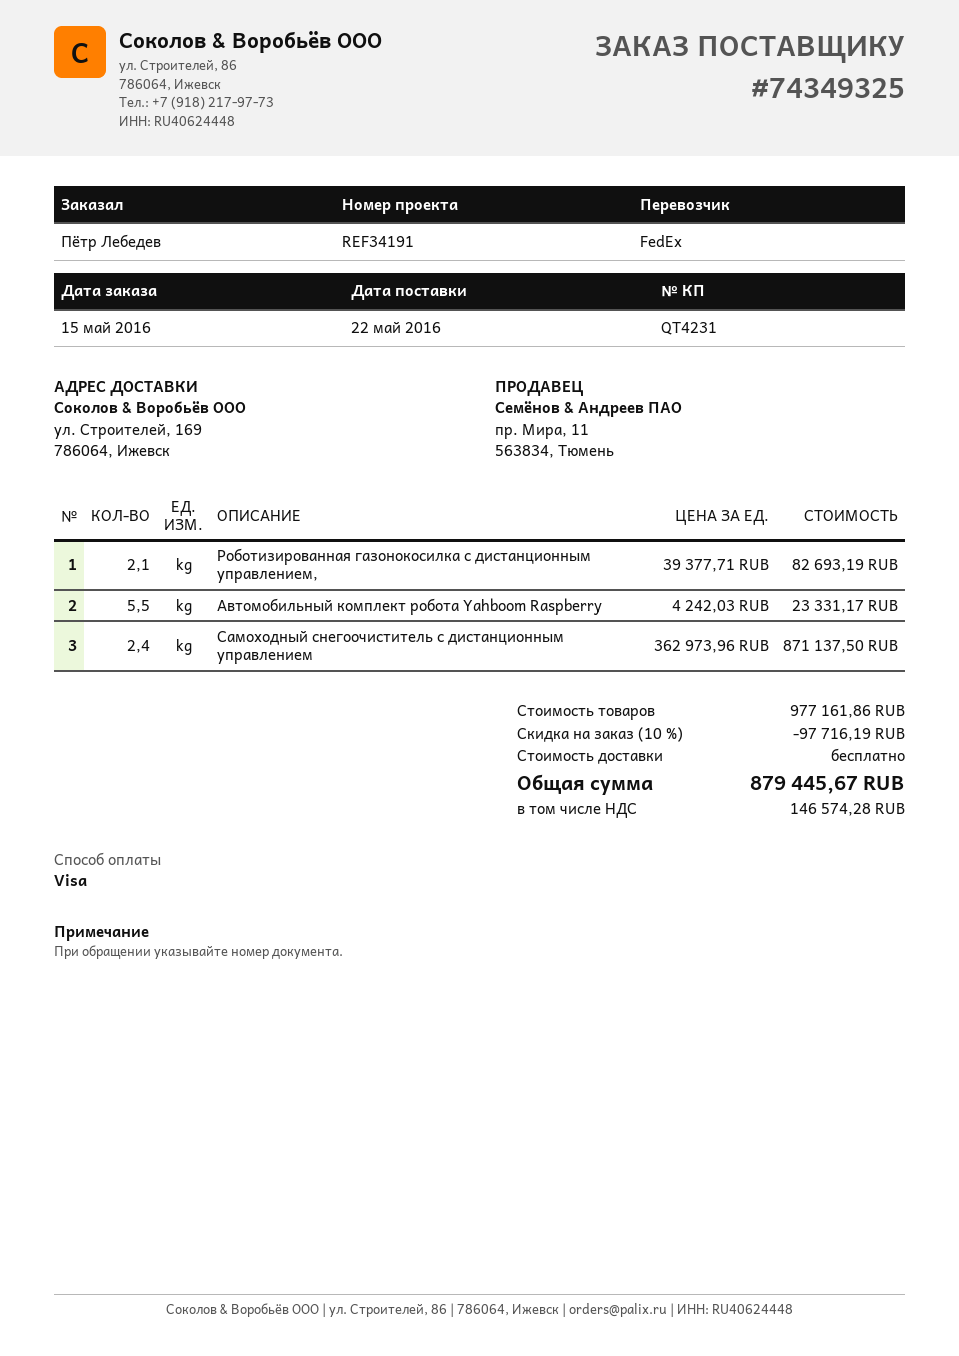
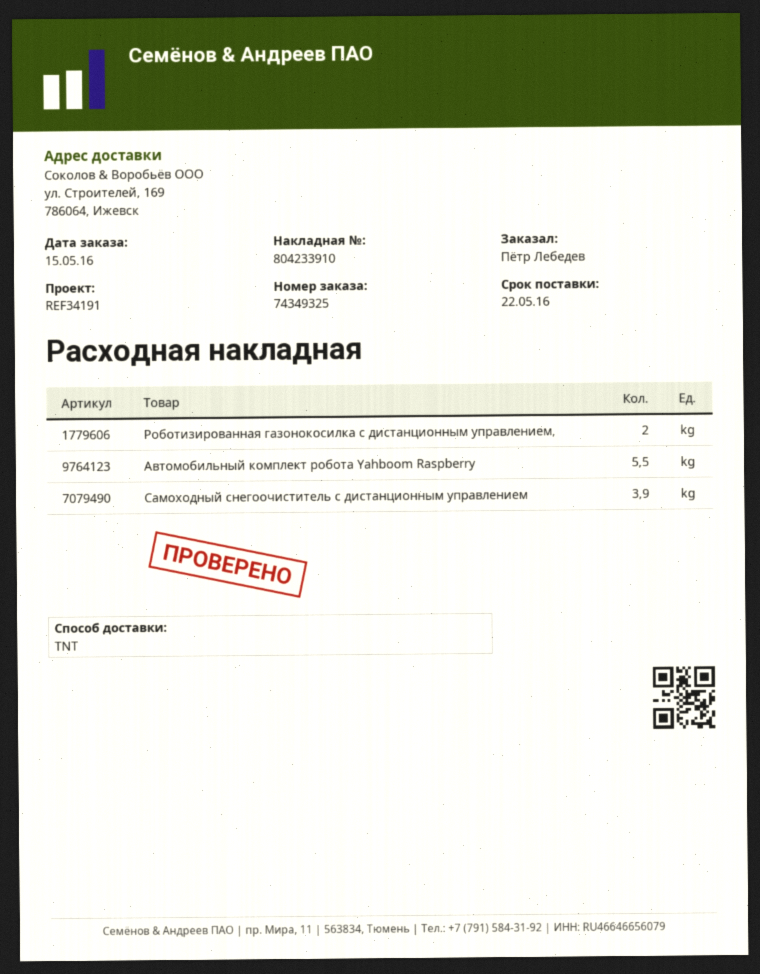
shipping method: FedEx -> TNT
Роботизированная газонокосилка с дистанционным управлением,: 2.1 -> 2
Самоходный снегоочиститель с дистанционным управлением: 2.4 -> 3.9

